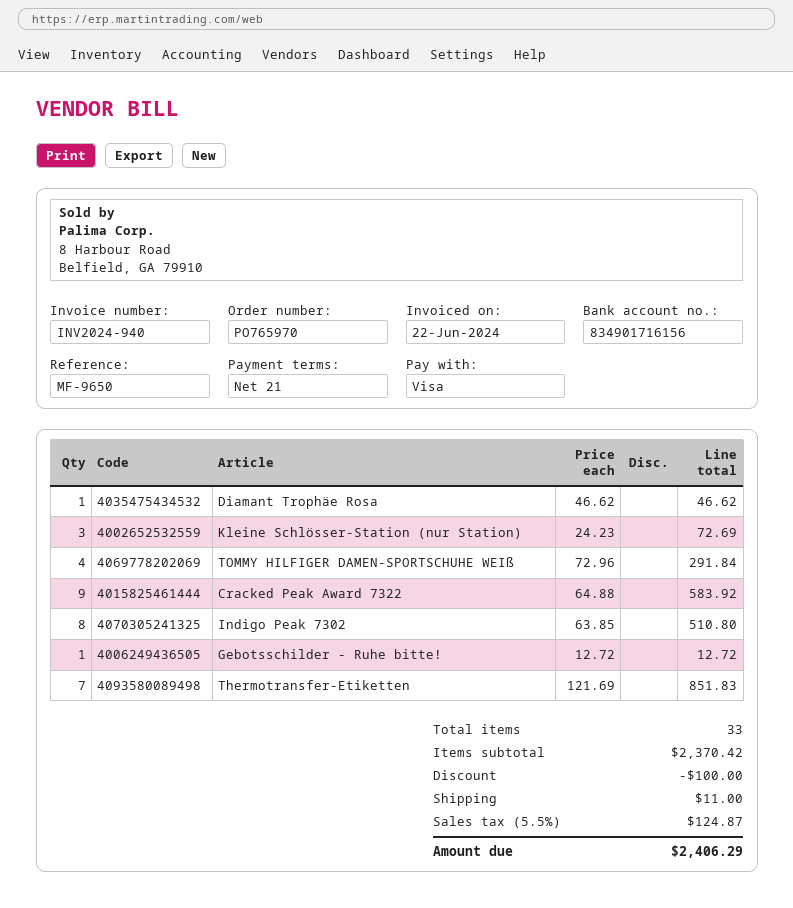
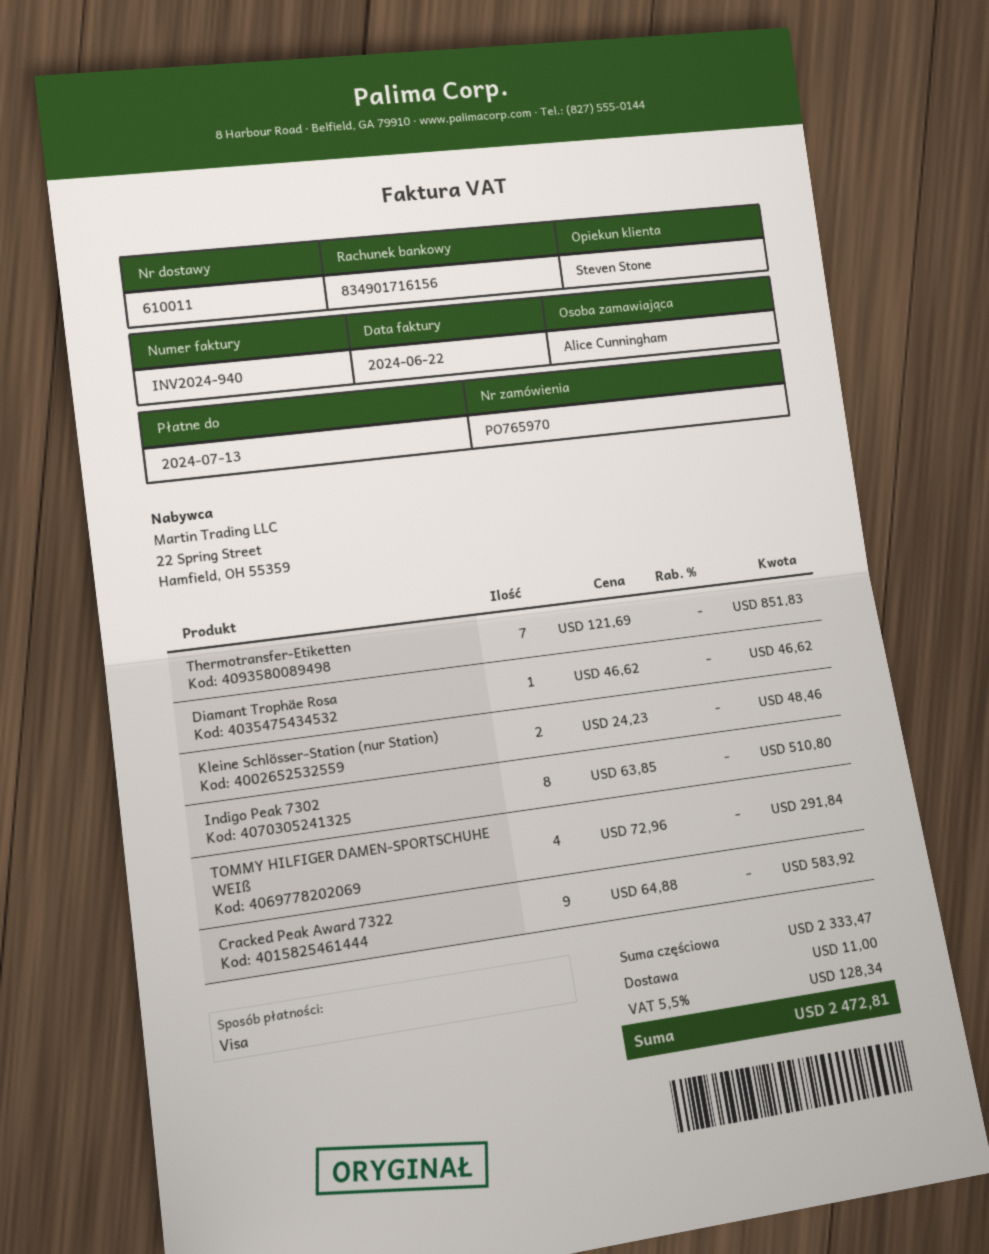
Kleine Schlösser-Station (nur Station): 3 x 24.23 = 72.69 -> 2 x 24.23 = 48.46
Gebotsschilder - Ruhe bitte!: 1 x 12.72 = 12.72 -> none
subtotal: 2370.42 -> 2333.47
discount: 100.00 -> none
tax: 5.5% = 124.87 -> 5.5% = 128.34
total: 2406.29 -> 2472.81

